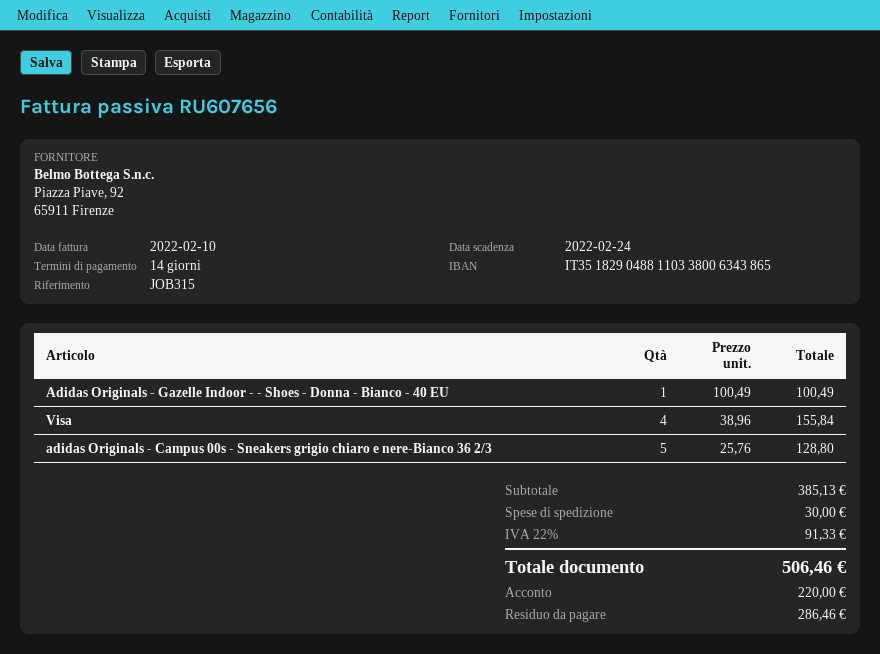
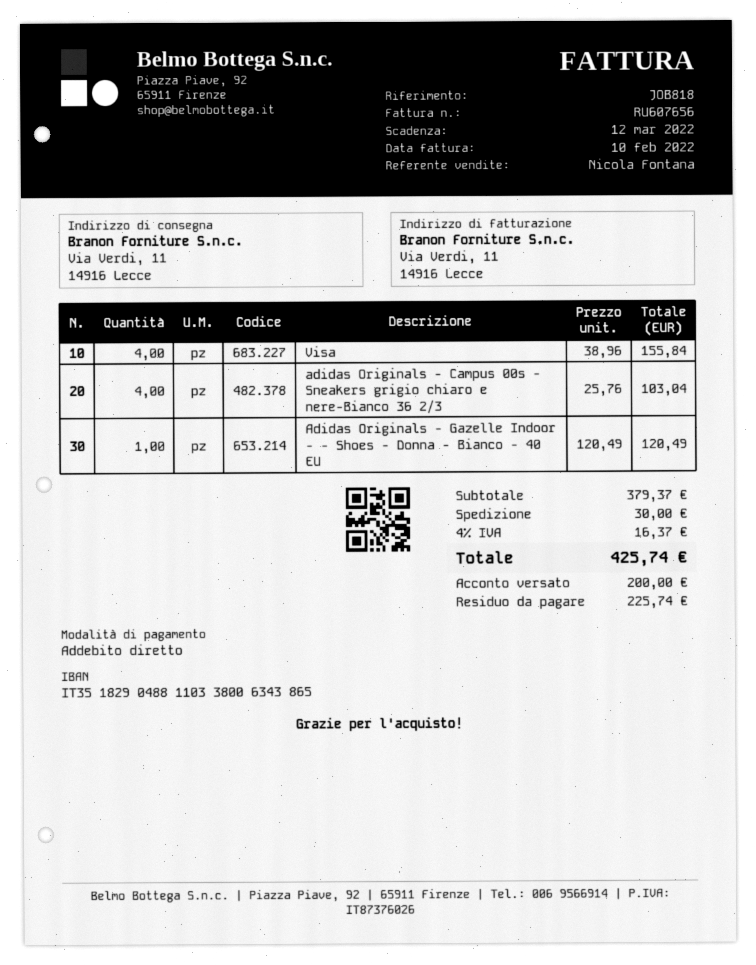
due date: 2022-02-24 -> 2022-03-12
reference: JOB315 -> JOB818
Adidas Originals - Gazelle Indoor - - Shoes - Donna - Bianco - 40 EU: 1 x 100.49 = 100.49 -> 1 x 120.49 = 120.49
adidas Originals - Campus 00s - Sneakers grigio chiaro e nere-Bianco 36 2/3: 5 x 25.76 = 128.80 -> 4 x 25.76 = 103.04
subtotal: 385.13 -> 379.37
tax: 22% = 91.33 -> 4% = 16.37
total: 506.46 -> 425.74
deposit: 220.00 -> 200.00
balance: 286.46 -> 225.74

